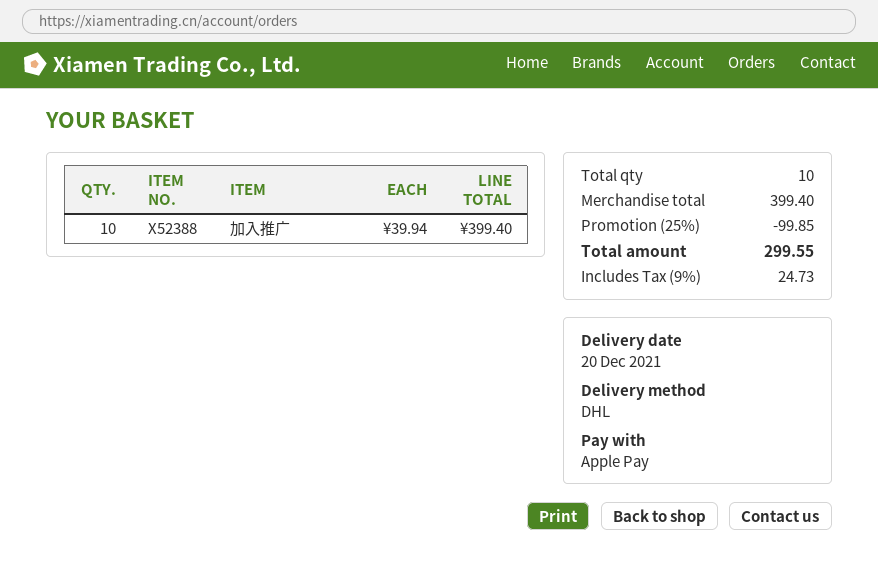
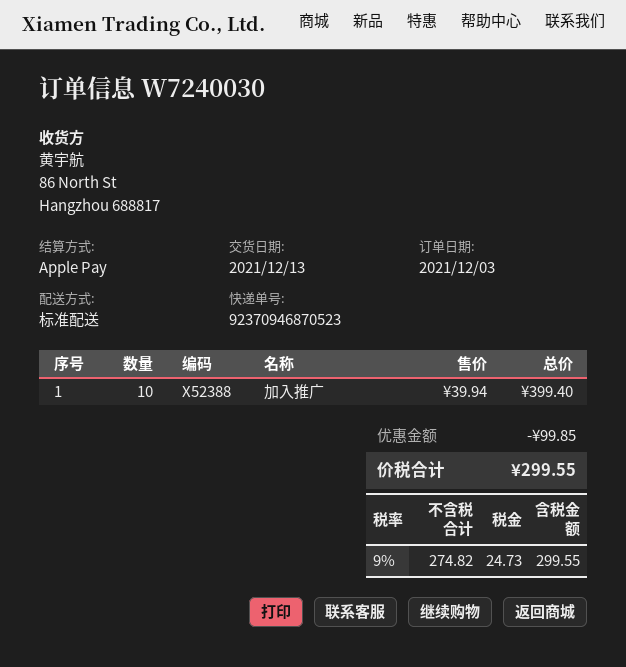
delivery date: 2021-12-20 -> 2021-12-13
shipping method: DHL -> standard

